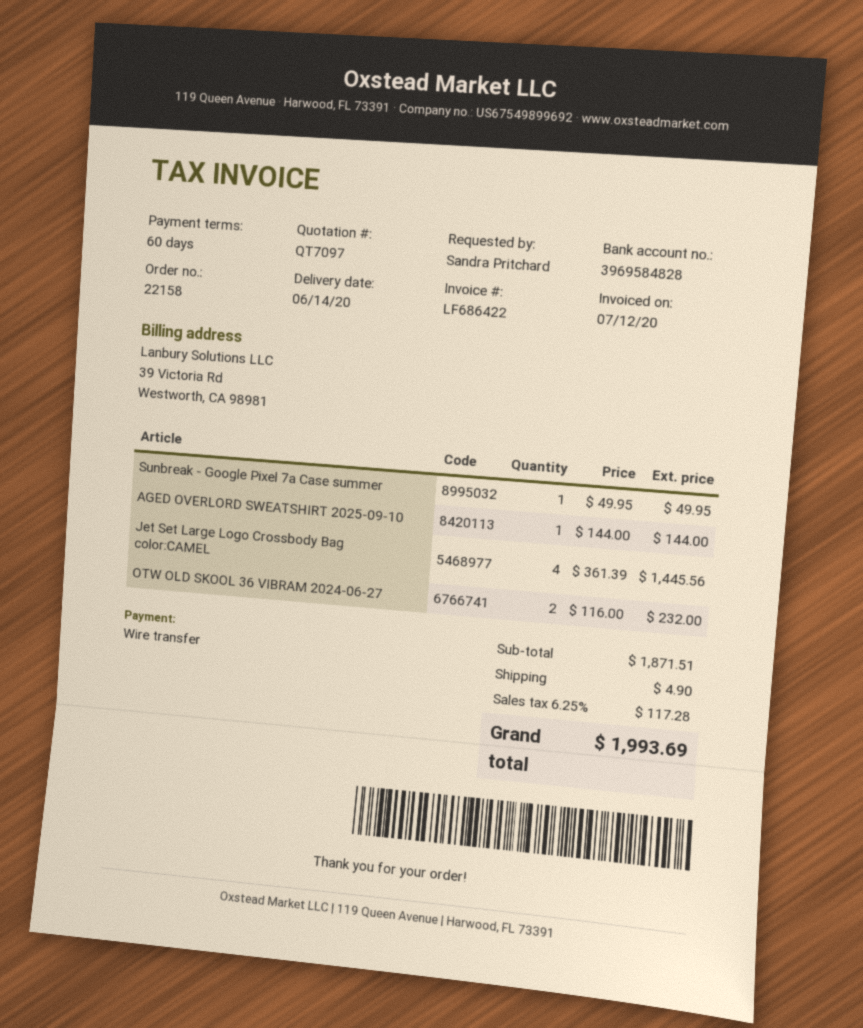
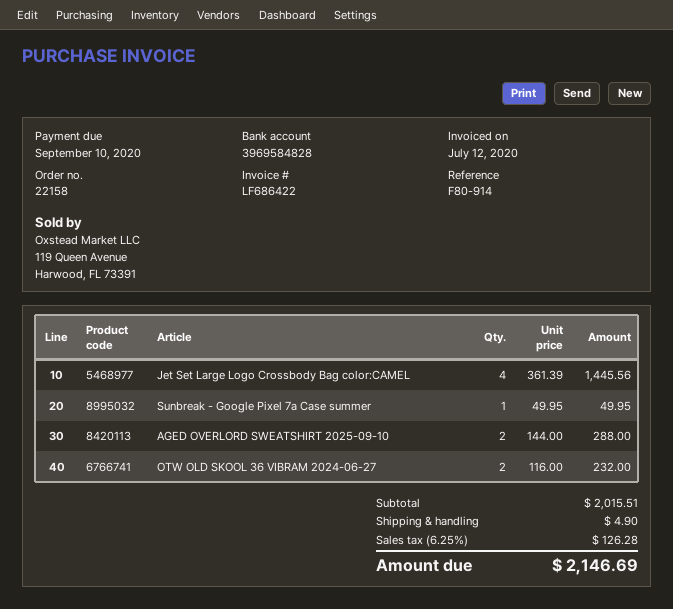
AGED OVERLORD SWEATSHIRT 2025-09-10: 1 x 144.00 = 144.00 -> 2 x 144.00 = 288.00
subtotal: 1871.51 -> 2015.51
tax: 6.25% = 117.28 -> 6.25% = 126.28
total: 1993.69 -> 2146.69

